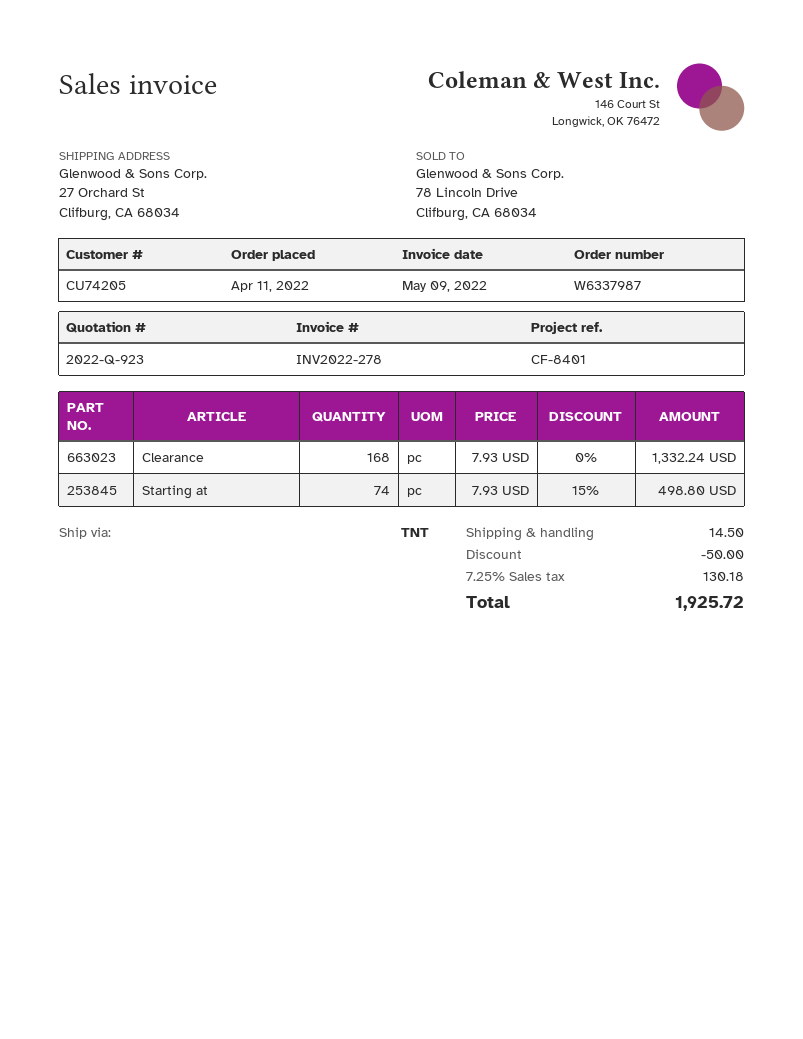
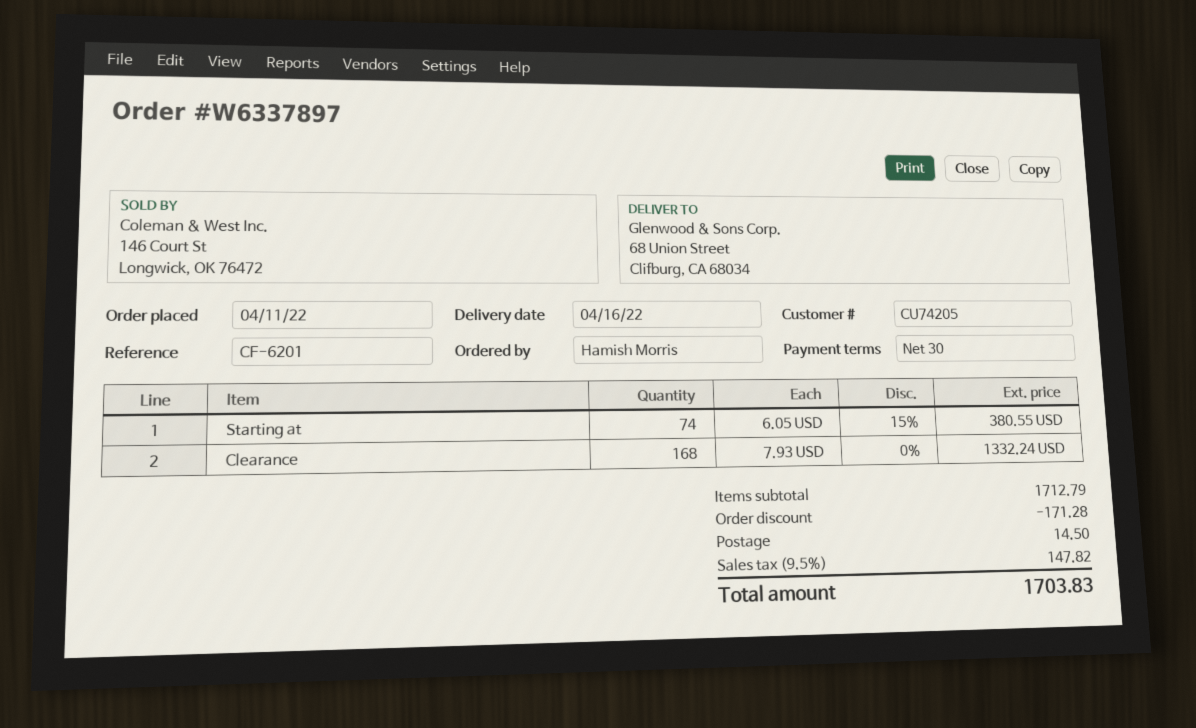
order number: W6337987 -> W6337897
reference: CF-8401 -> CF-6201
ship to: 27 Orchard St, Clifburg, CA 68034 -> 68 Union Street, Clifburg, CA 68034
Starting at: 74 x 7.93 - 15% = 498.80 -> 74 x 6.05 - 15% = 380.55
discount: 50.00 -> 171.28
tax: 7.25% = 130.18 -> 9.5% = 147.82
total: 1925.72 -> 1703.83

